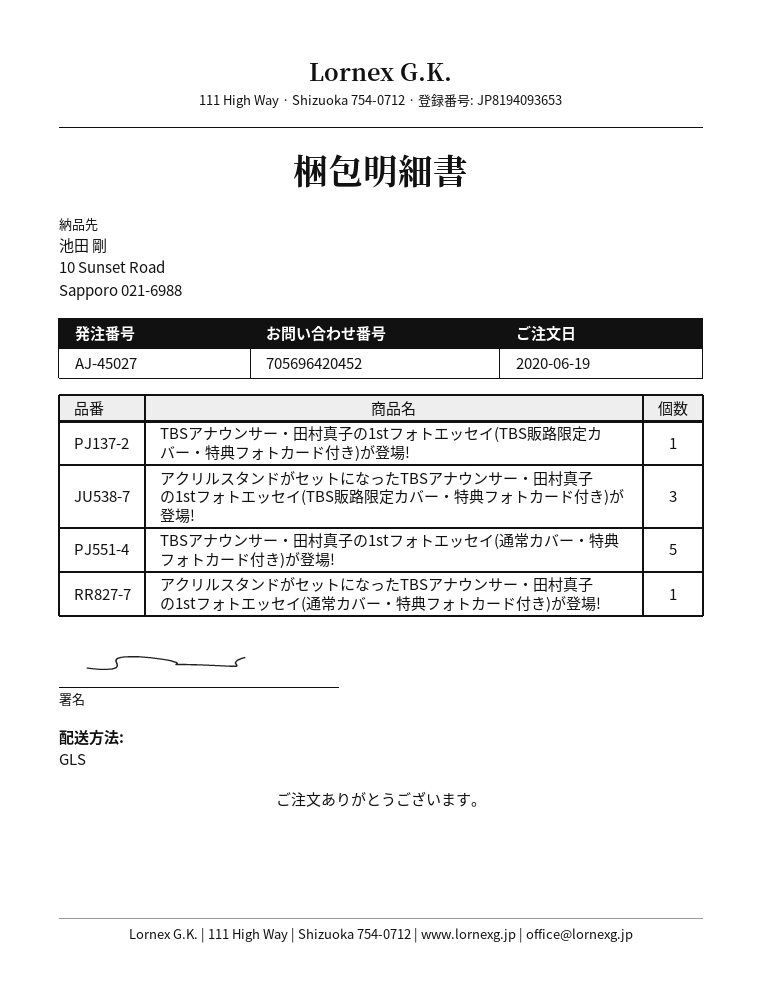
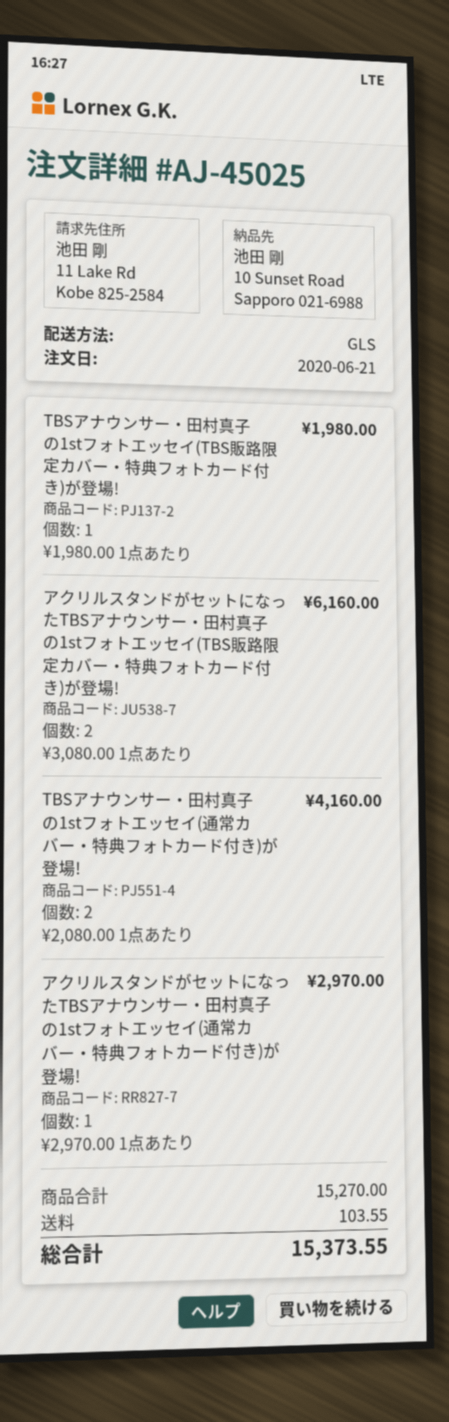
order number: AJ-45027 -> AJ-45025
order date: 2020-06-19 -> 2020-06-21
アクリルスタンドがセットになったTBSアナウンサー・田村真子の1stフォトエッセイ(TBS販路限定カバー・特典フォトカード付き)が登場!: 3 -> 2
TBSアナウンサー・田村真子の1stフォトエッセイ(通常カバー・特典フォトカード付き)が登場!: 5 -> 2

